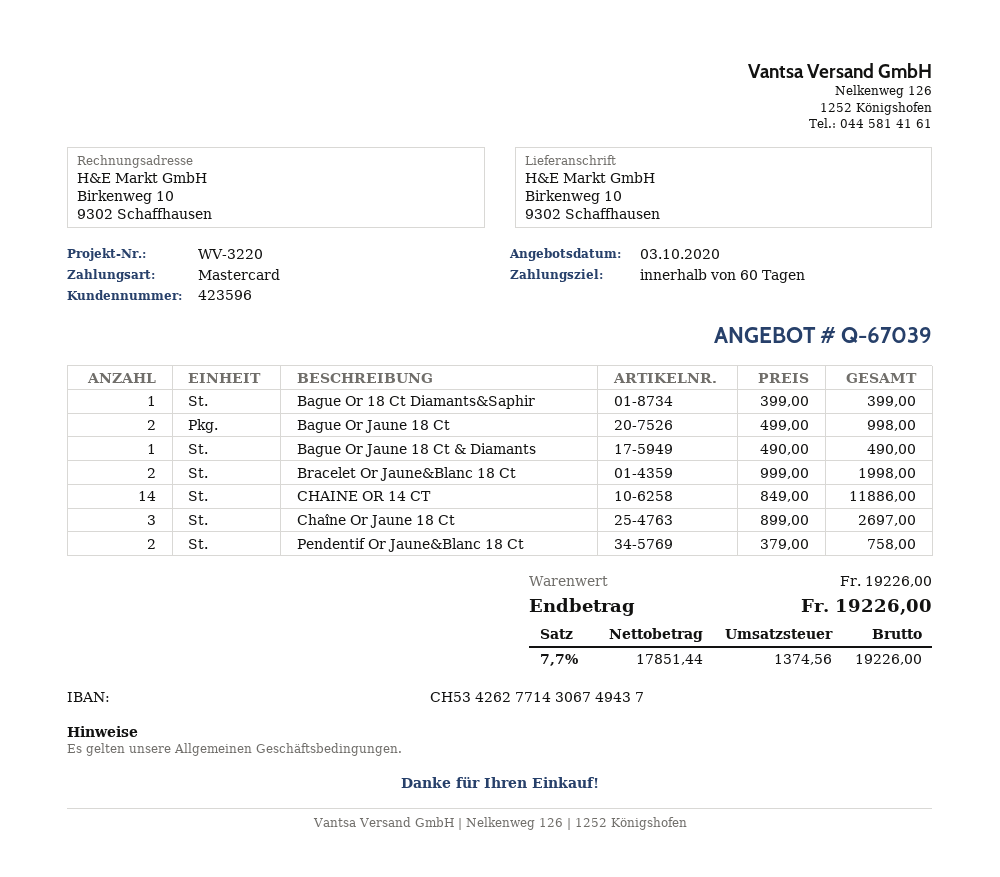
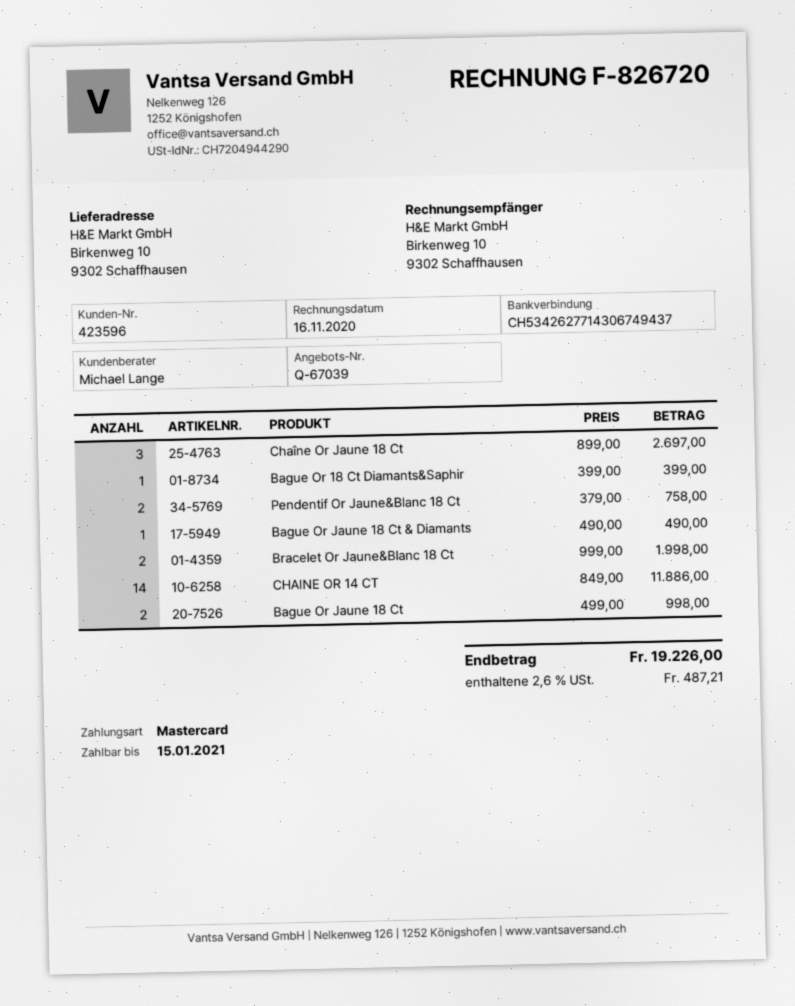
tax: 7.7% = 1374.56 -> 2.6% = 487.21

